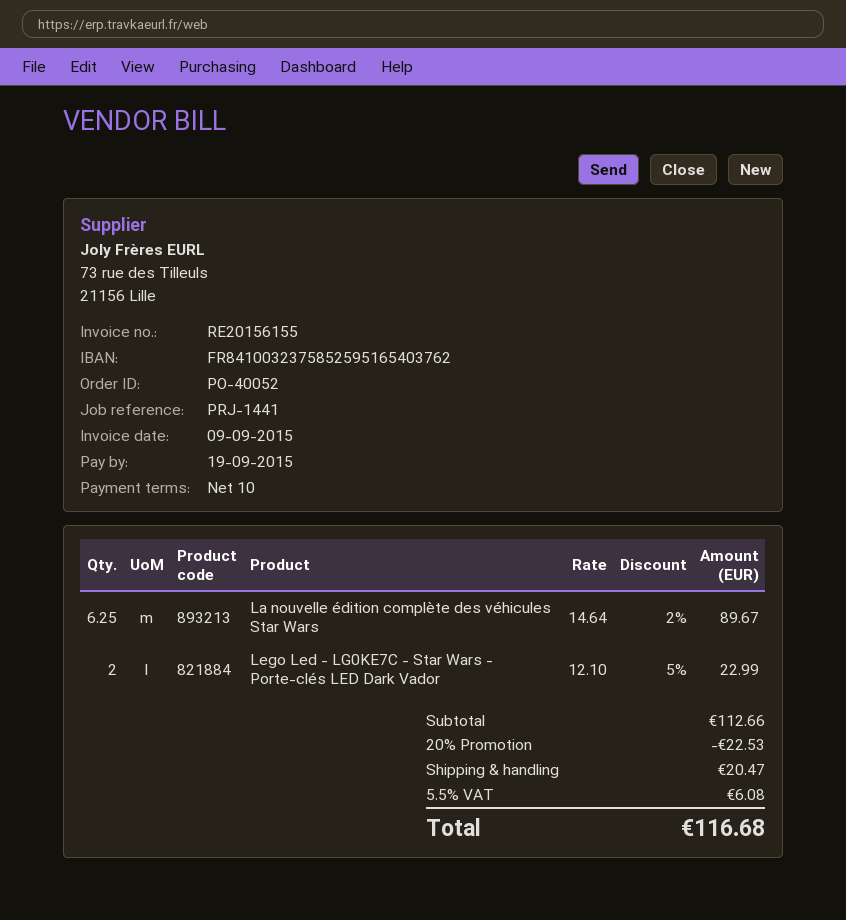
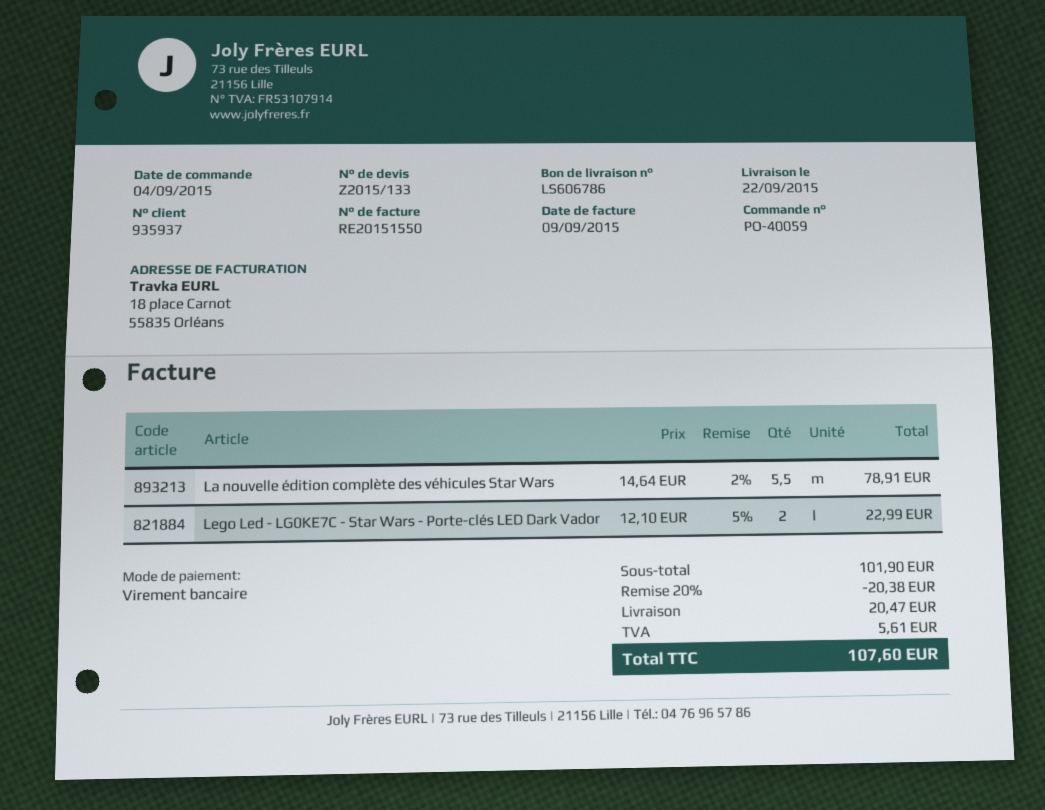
order number: PO-40052 -> PO-40059
invoice number: RE20156155 -> RE20151550
La nouvelle édition complète des véhicules Star Wars: 6.25 x 14.64 - 2% = 89.67 -> 5.5 x 14.64 - 2% = 78.91
subtotal: 112.66 -> 101.90
discount: 20% = 22.53 -> 20% = 20.38
tax: 6.08 -> 5.61
total: 116.68 -> 107.60

